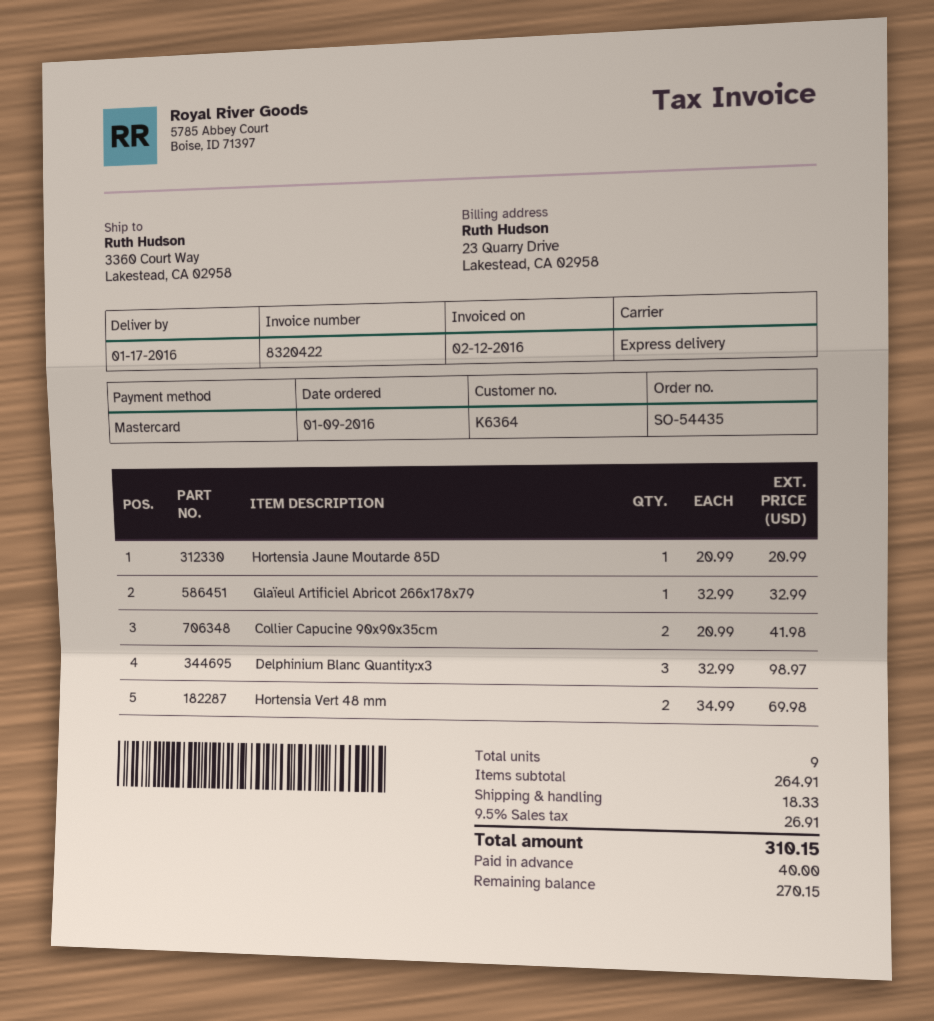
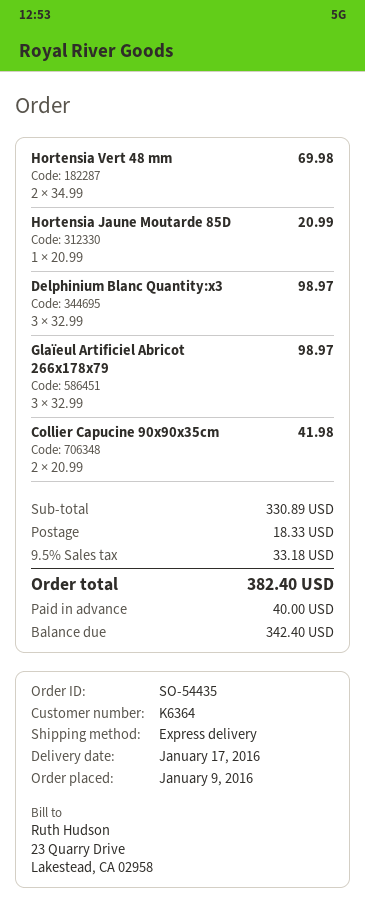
Glaïeul Artificiel Abricot 266x178x79: 1 x 32.99 = 32.99 -> 3 x 32.99 = 98.97
subtotal: 264.91 -> 330.89
tax: 9.5% = 26.91 -> 9.5% = 33.18
total: 310.15 -> 382.40
balance: 270.15 -> 342.40

